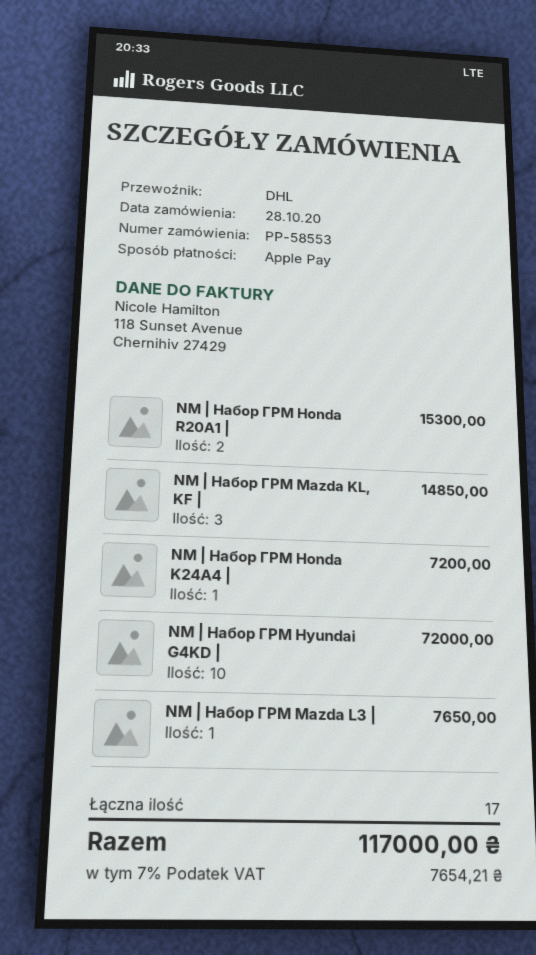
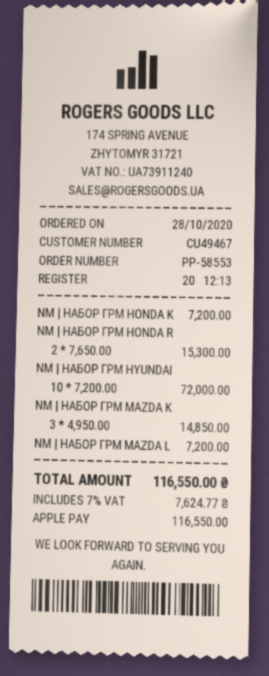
NM | Набор ГРМ Mazda L3 |: 1 for 7650.00 -> 1 for 7200.00
tax: 7% = 7654.21 -> 7% = 7624.77
total: 117000.00 -> 116550.00

